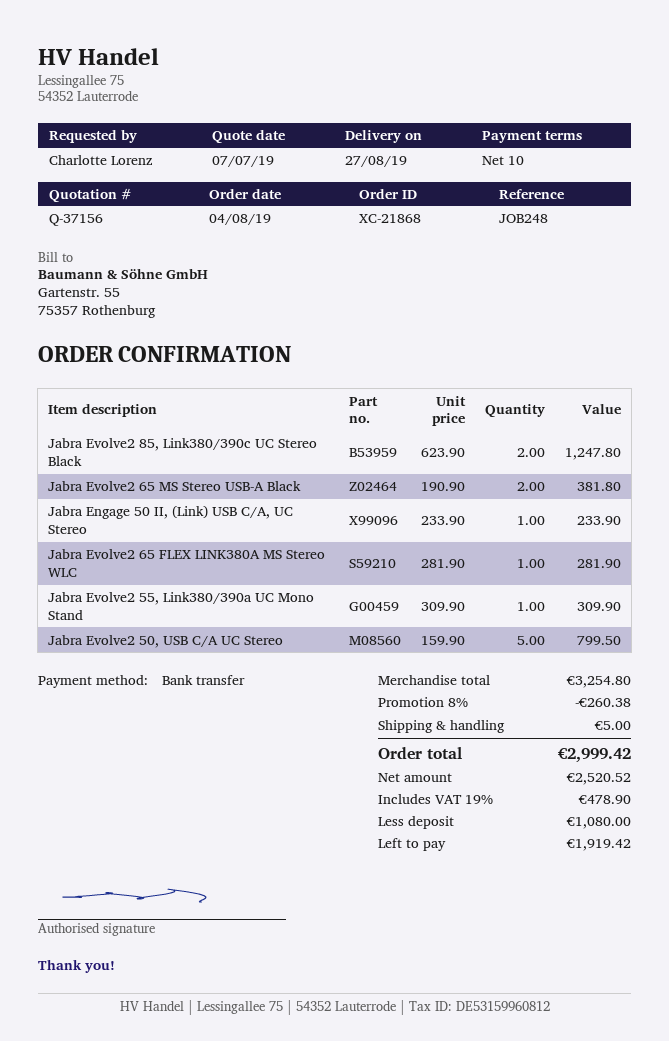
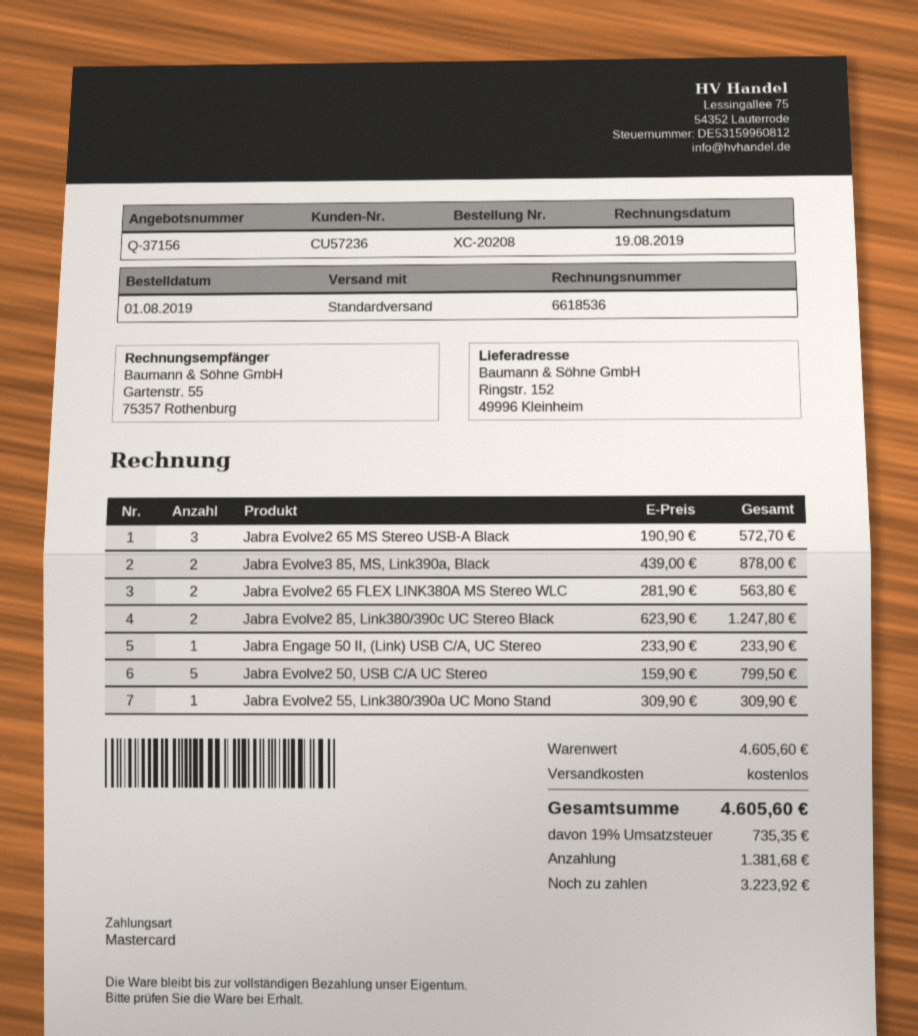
order number: XC-21868 -> XC-20208
order date: 2019-08-04 -> 2019-08-01
payment method: bank transfer -> Mastercard
Jabra Evolve2 65 MS Stereo USB-A Black: 2 x 190.90 = 381.80 -> 3 x 190.90 = 572.70
Jabra Evolve2 65 FLEX LINK380A MS Stereo WLC: 1 x 281.90 = 281.90 -> 2 x 281.90 = 563.80
Jabra Evolve3 85, MS, Link390a, Black: none -> 2 x 439.00 = 878.00
subtotal: 3254.80 -> 4605.60
discount: 8% = 260.38 -> none
shipping: 5.00 -> 0.00
tax: 19% = 478.90 -> 19% = 735.35
total: 2999.42 -> 4605.60
deposit: 1080.00 -> 1381.68
balance: 1919.42 -> 3223.92

